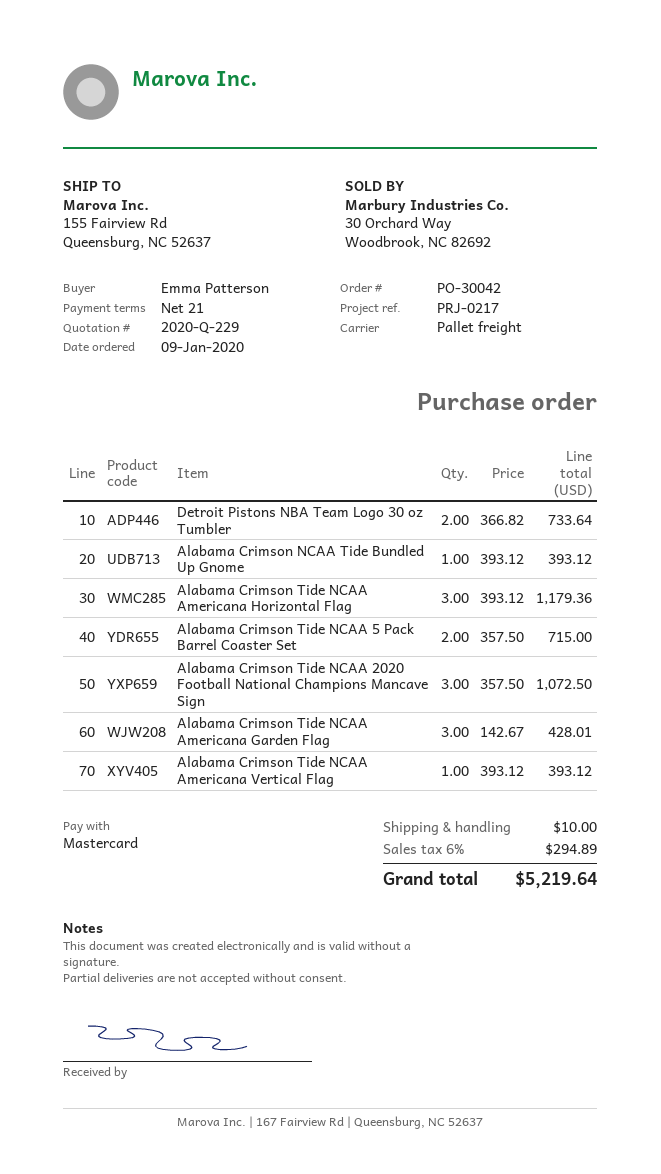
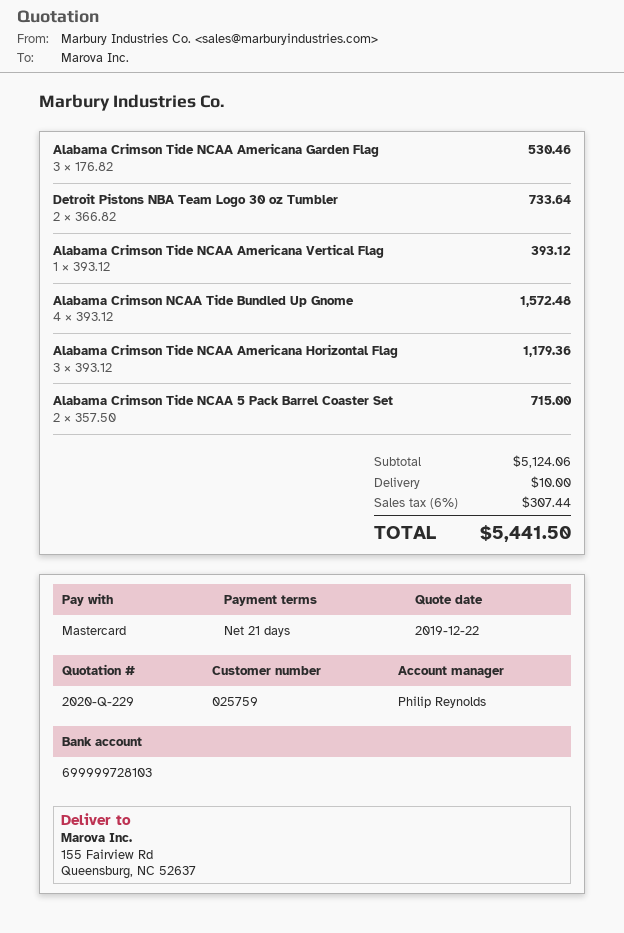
Alabama Crimson NCAA Tide Bundled Up Gnome: 1 x 393.12 = 393.12 -> 4 x 393.12 = 1572.48
Alabama Crimson Tide NCAA 2020 Football National Champions Mancave Sign: 3 x 357.50 = 1072.50 -> none
Alabama Crimson Tide NCAA Americana Garden Flag: 3 x 142.67 = 428.01 -> 3 x 176.82 = 530.46
tax: 6% = 294.89 -> 6% = 307.44
total: 5219.64 -> 5441.50

